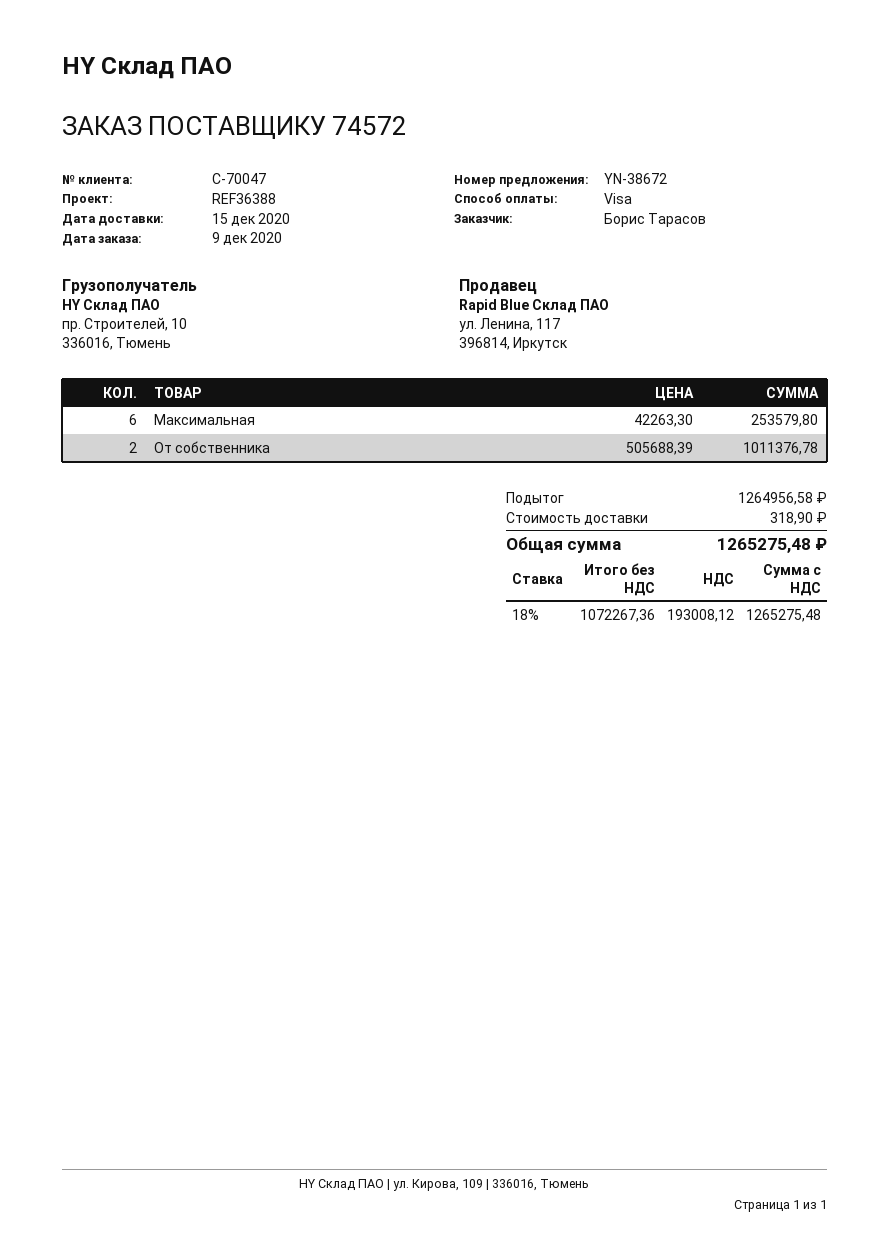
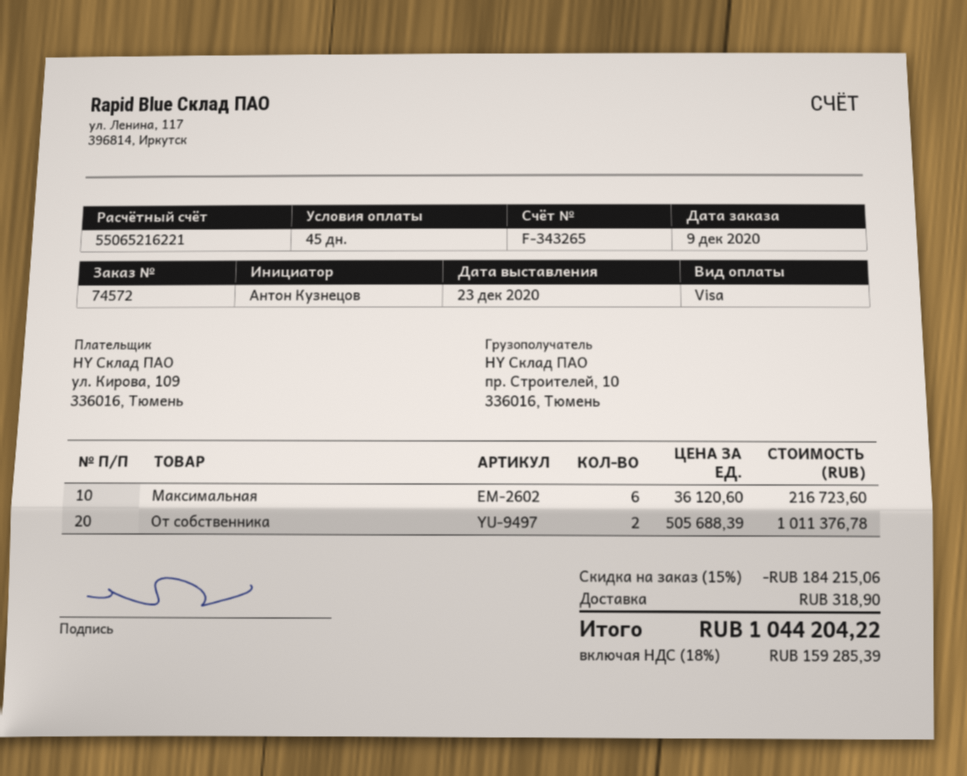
ordered by: Борис Тарасов -> Антон Кузнецов
Максимальная: 6 x 42263.30 = 253579.80 -> 6 x 36120.60 = 216723.60
discount: none -> 15% = 184215.06
tax: 18% = 193008.12 -> 18% = 159285.39
total: 1265275.48 -> 1044204.22

